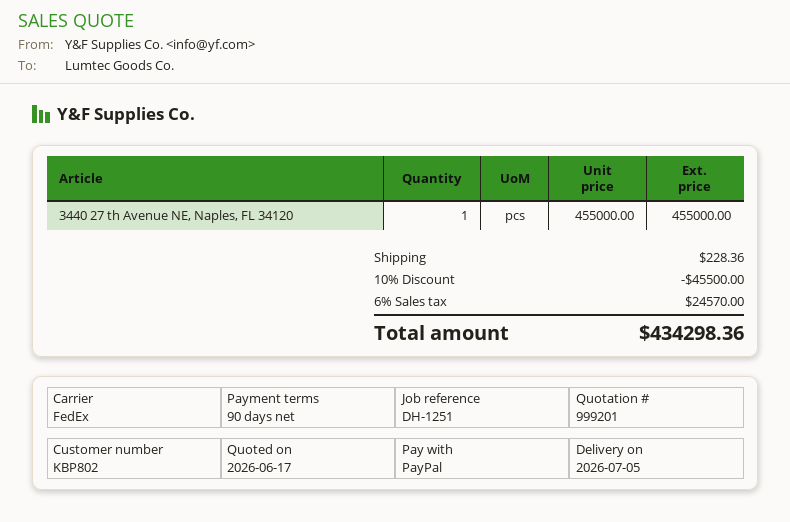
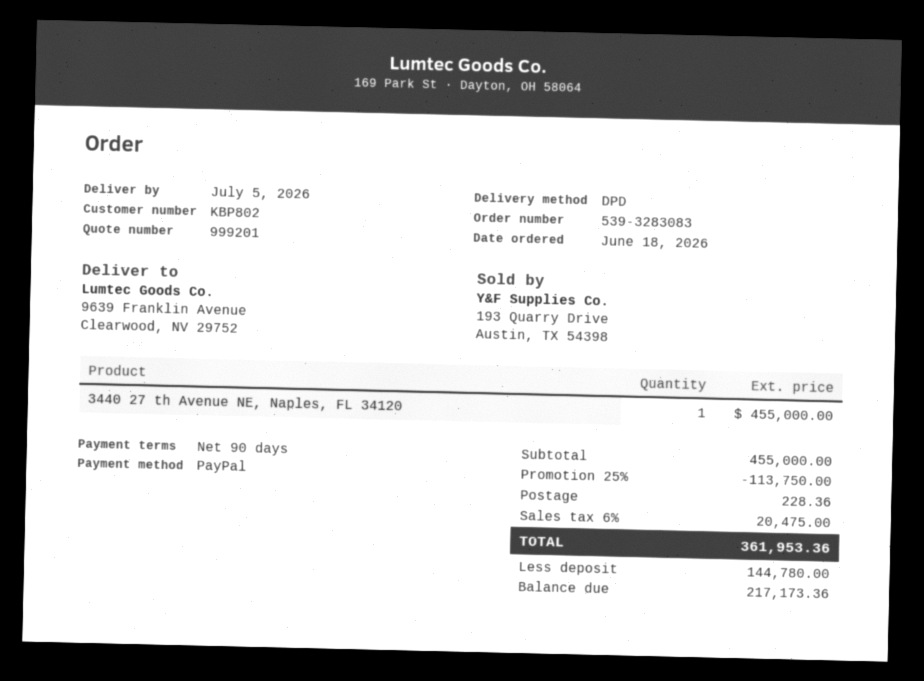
shipping method: FedEx -> DPD
discount: 10% = 45500.00 -> 25% = 113750.00
tax: 6% = 24570.00 -> 6% = 20475.00
total: 434298.36 -> 361953.36

